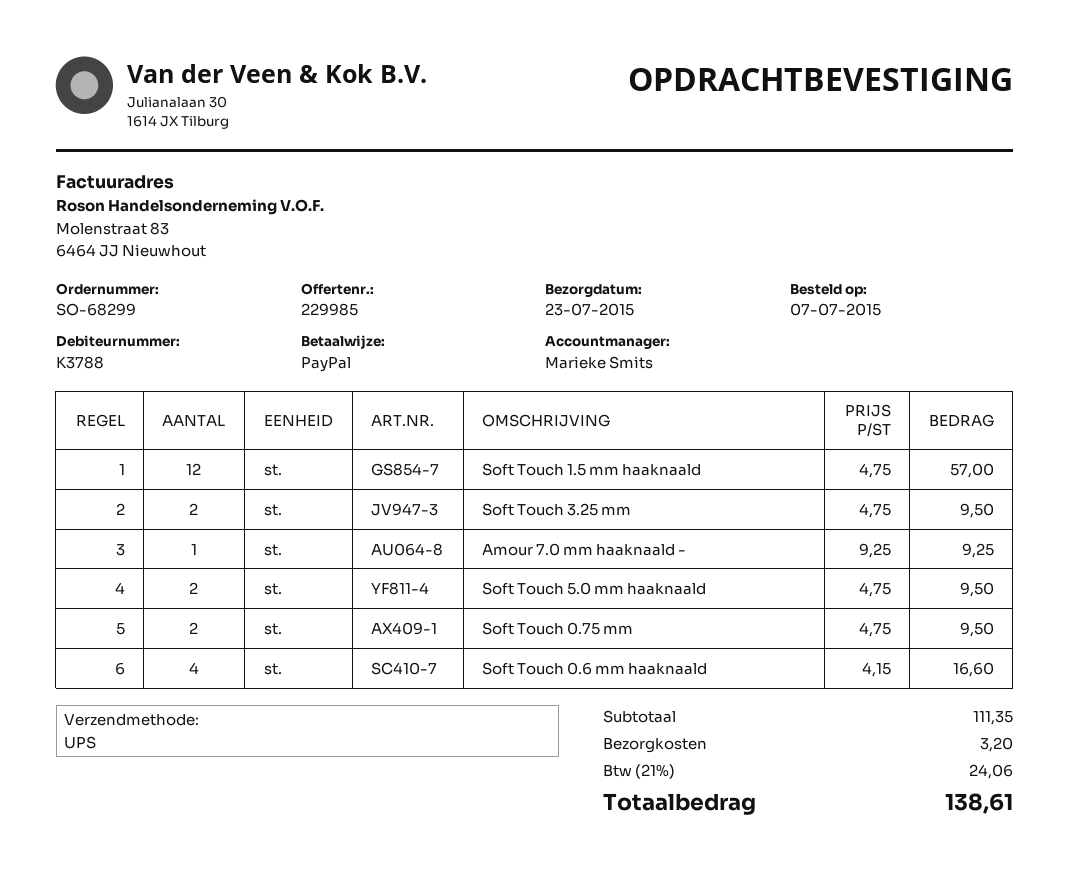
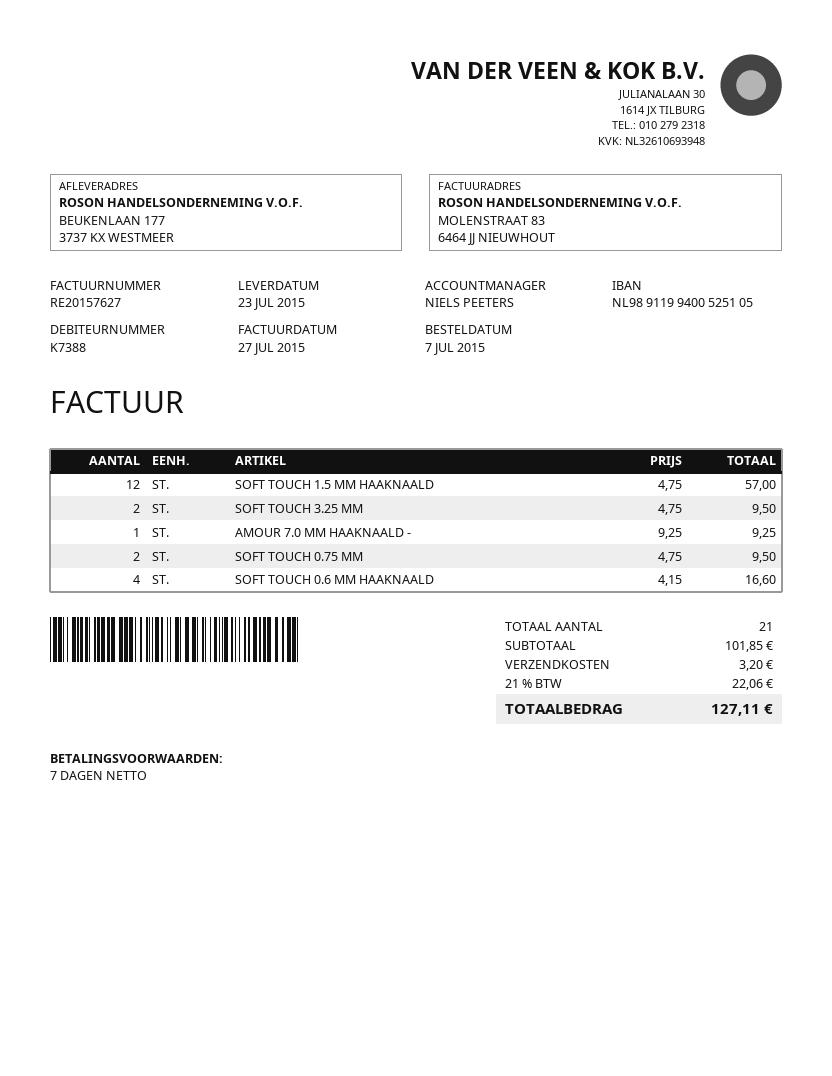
customer number: K3788 -> K7388
sales rep: Marieke Smits -> NIELS PEETERS
Soft Touch 5.0 mm haaknaald: 2 x 4.75 = 9.50 -> none
subtotal: 111.35 -> 101.85
tax: 21% = 24.06 -> 21% = 22.06
total: 138.61 -> 127.11

